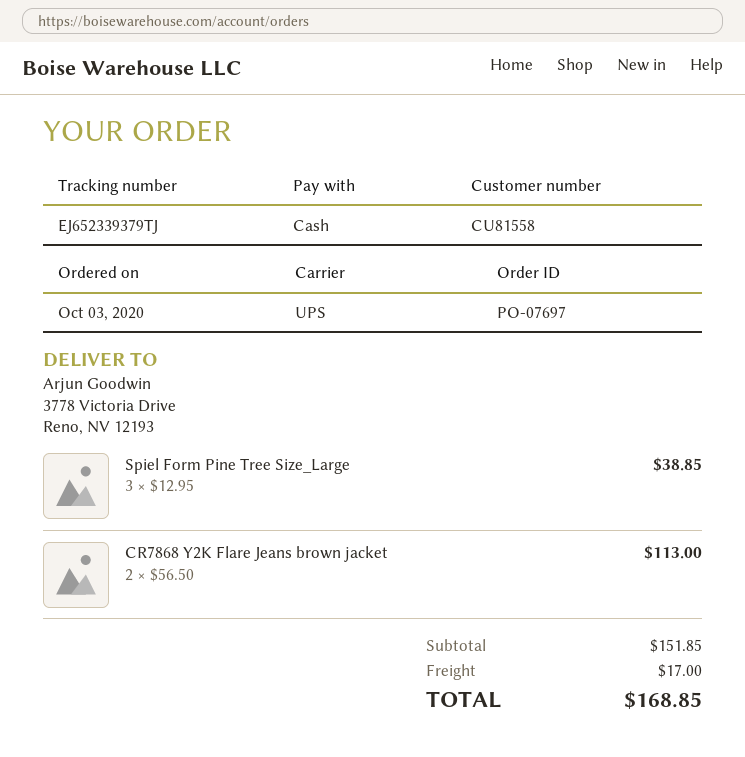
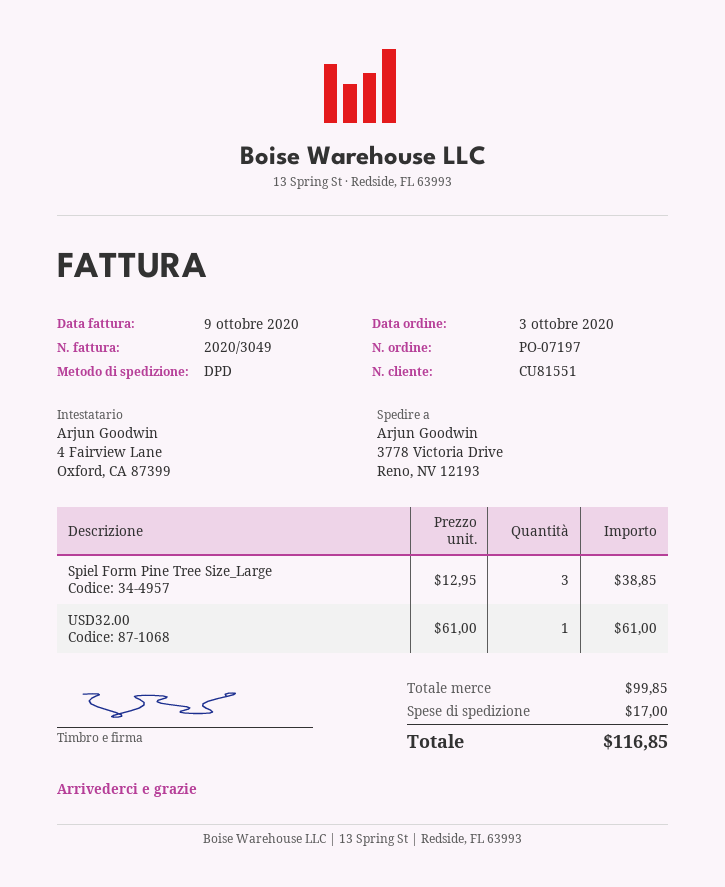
order number: PO-07697 -> PO-07197
customer number: CU81558 -> CU81551
shipping method: UPS -> DPD
CR7868 Y2K Flare Jeans brown jacket: 2 x 56.50 = 113.00 -> none
USD32.00: none -> 1 x 61.00 = 61.00
subtotal: 151.85 -> 99.85
total: 168.85 -> 116.85

